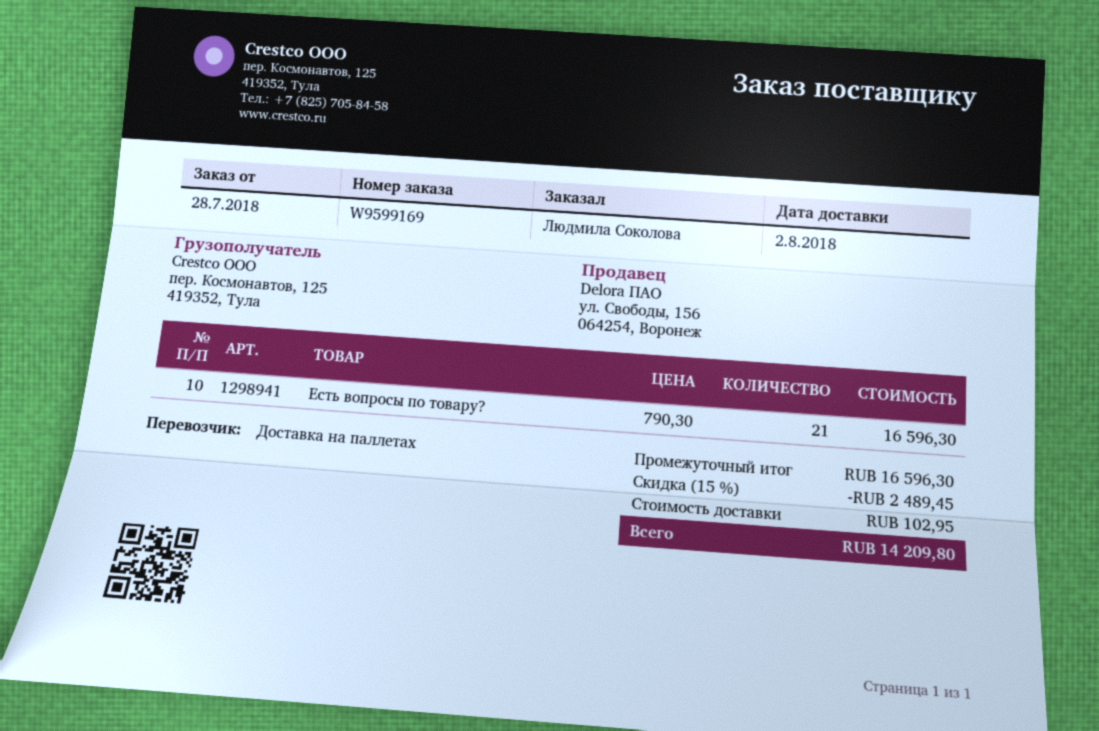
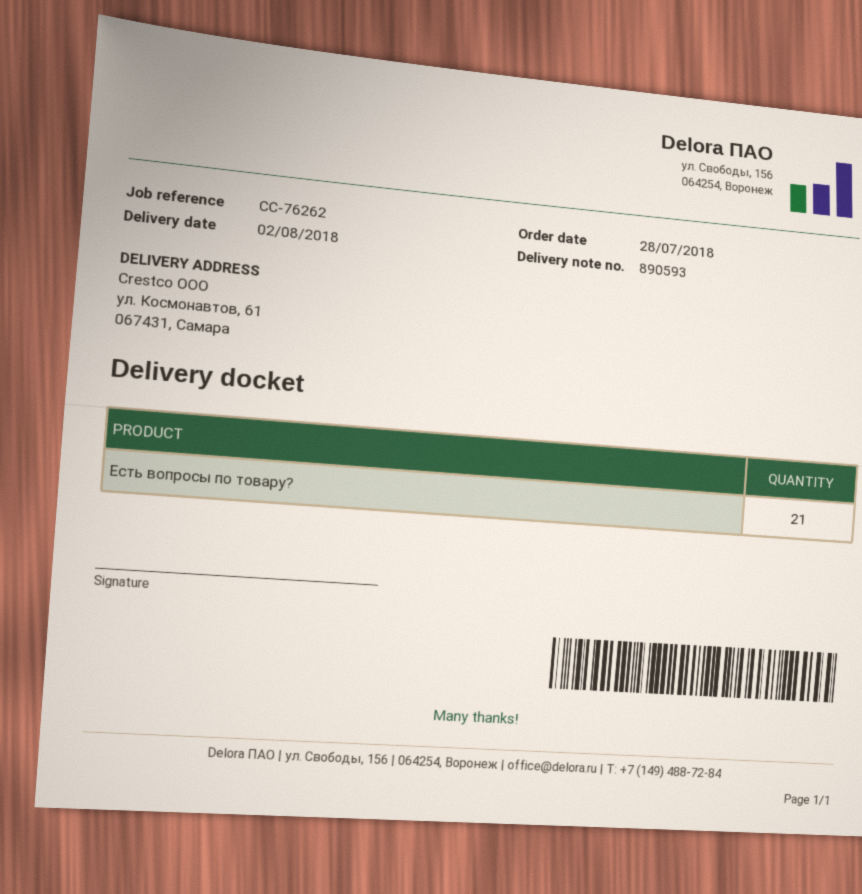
ship to: пер. Космонавтов, 125, 419352, Тула -> ул. Космонавтов, 61, 067431, Самара

